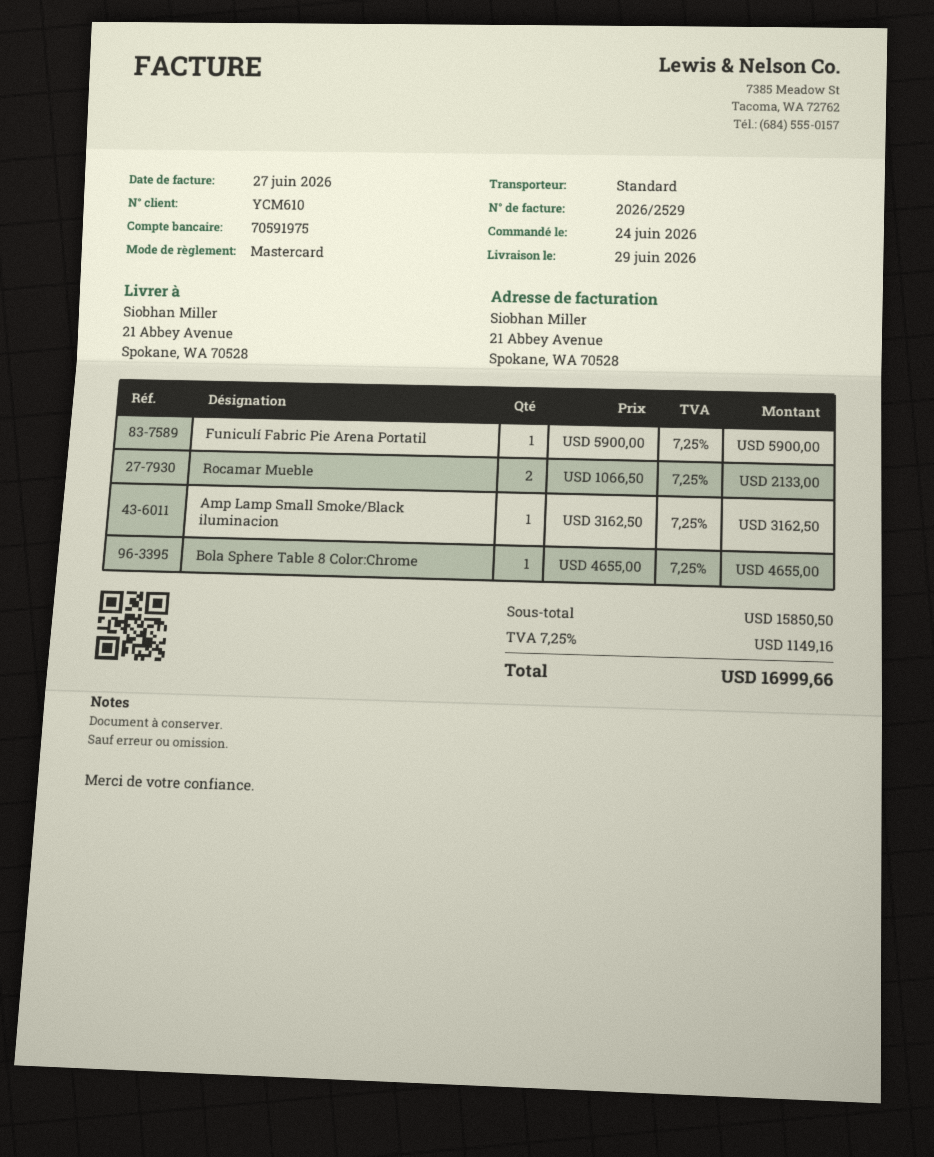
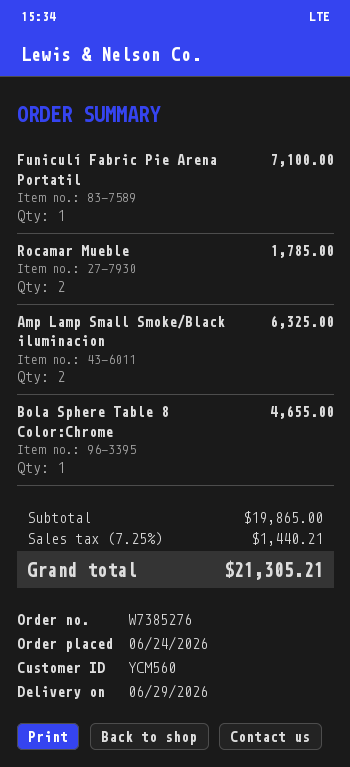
customer number: YCM610 -> YCM560
Funiculí Fabric Pie Arena Portatil: 1 for 5900.00 -> 1 for 7100.00
Rocamar Mueble: 2 for 2133.00 -> 2 for 1785.00
Amp Lamp Small Smoke/Black iluminacion: 1 for 3162.50 -> 2 for 6325.00
subtotal: 15850.50 -> 19865.00
tax: 7.25% = 1149.16 -> 7.25% = 1440.21
total: 16999.66 -> 21305.21

